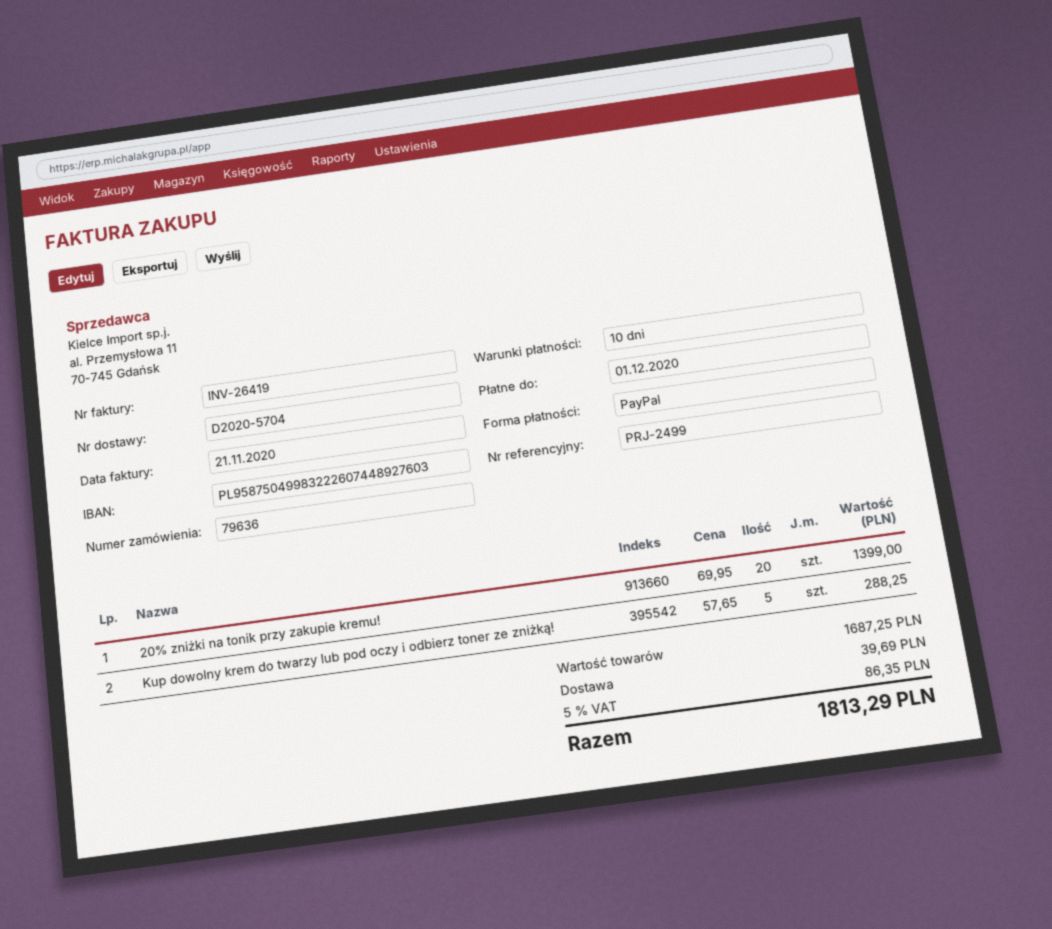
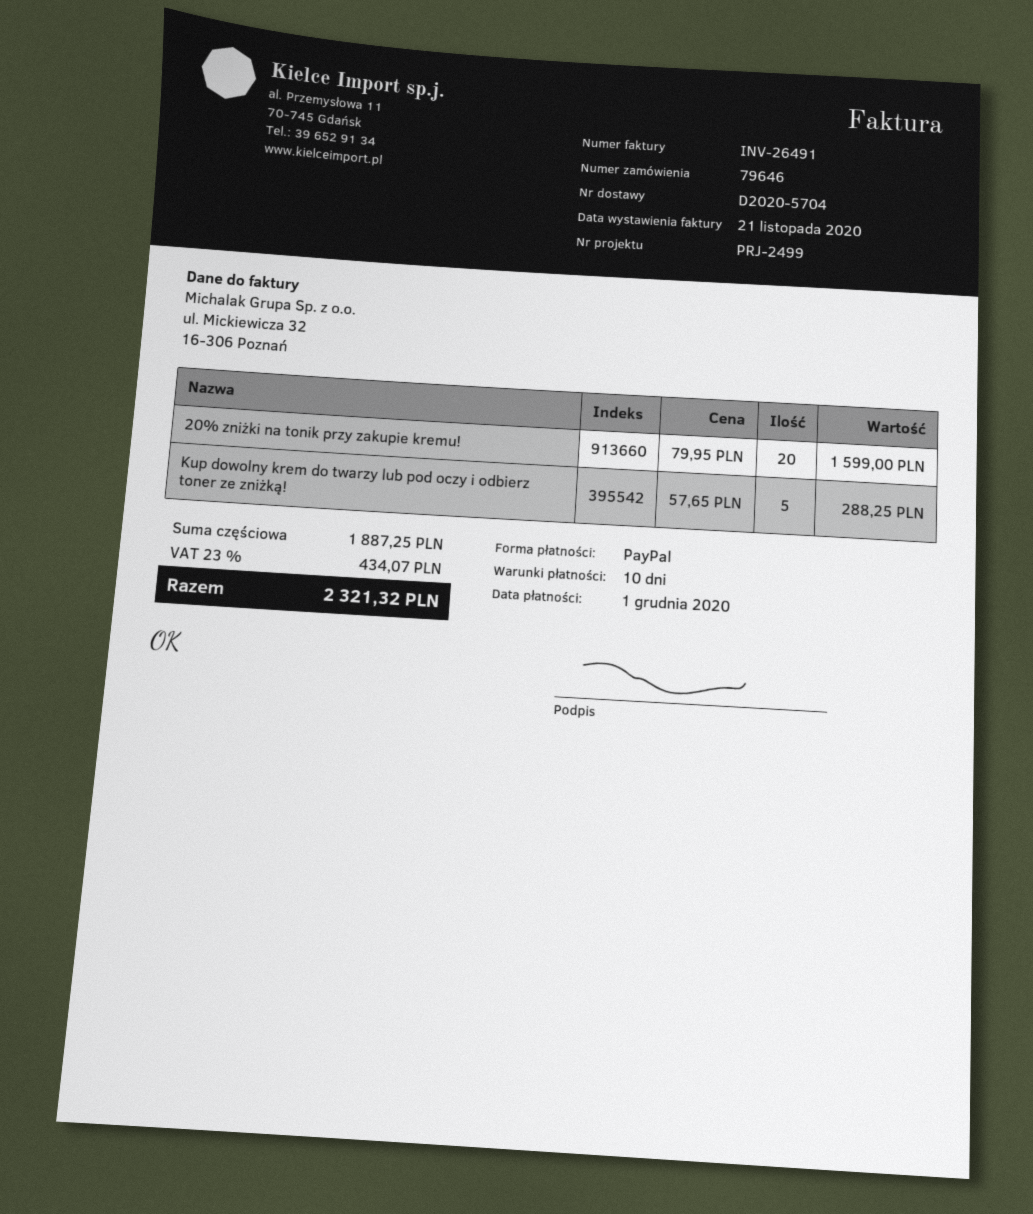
order number: 79636 -> 79646
invoice number: INV-26419 -> INV-26491
20% zniżki na tonik przy zakupie kremu!: 20 x 69.95 = 1399.00 -> 20 x 79.95 = 1599.00
subtotal: 1687.25 -> 1887.25
shipping: 39.69 -> none
tax: 5% = 86.35 -> 23% = 434.07
total: 1813.29 -> 2321.32

